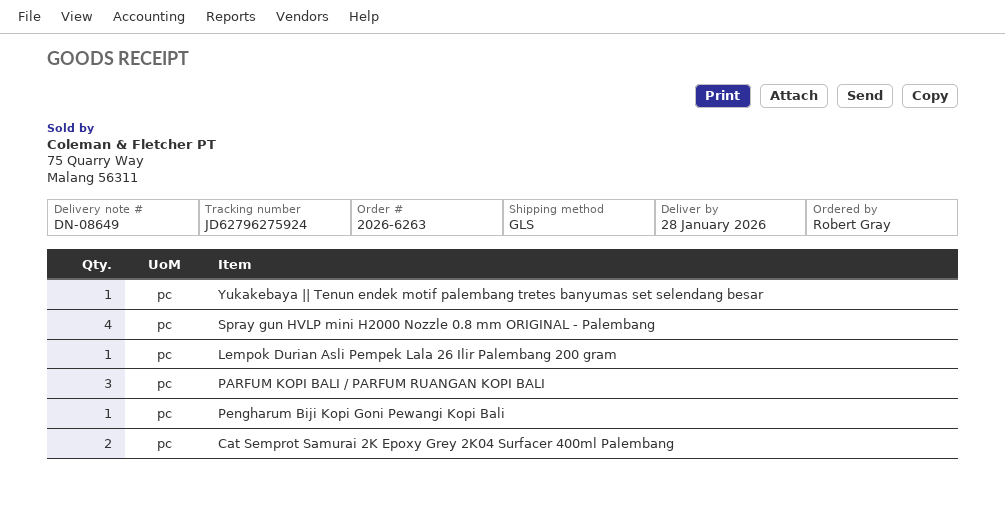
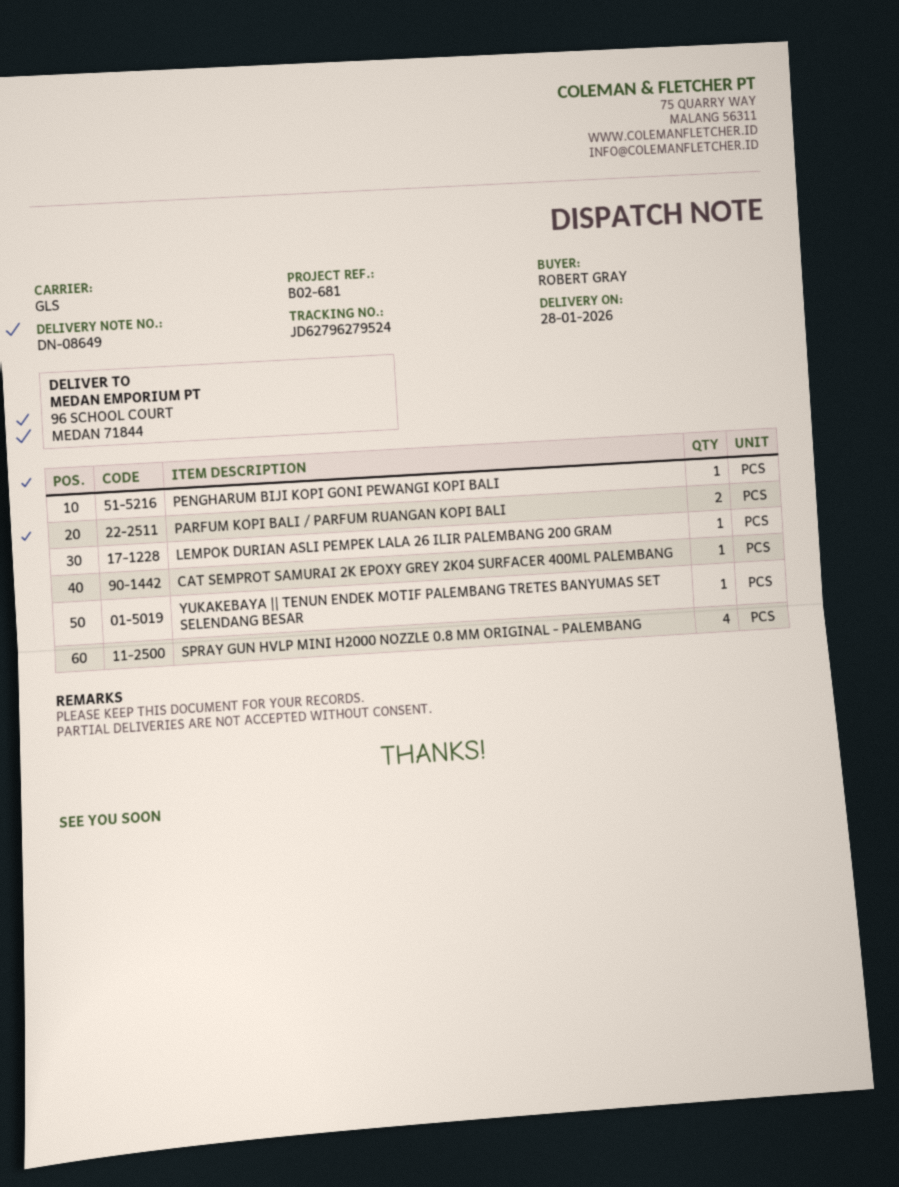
tracking number: JD62796275924 -> JD62796279524
PARFUM KOPI BALI / PARFUM RUANGAN KOPI BALI: 3 -> 2
Cat Semprot Samurai 2K Epoxy Grey 2K04 Surfacer 400ml Palembang: 2 -> 1

